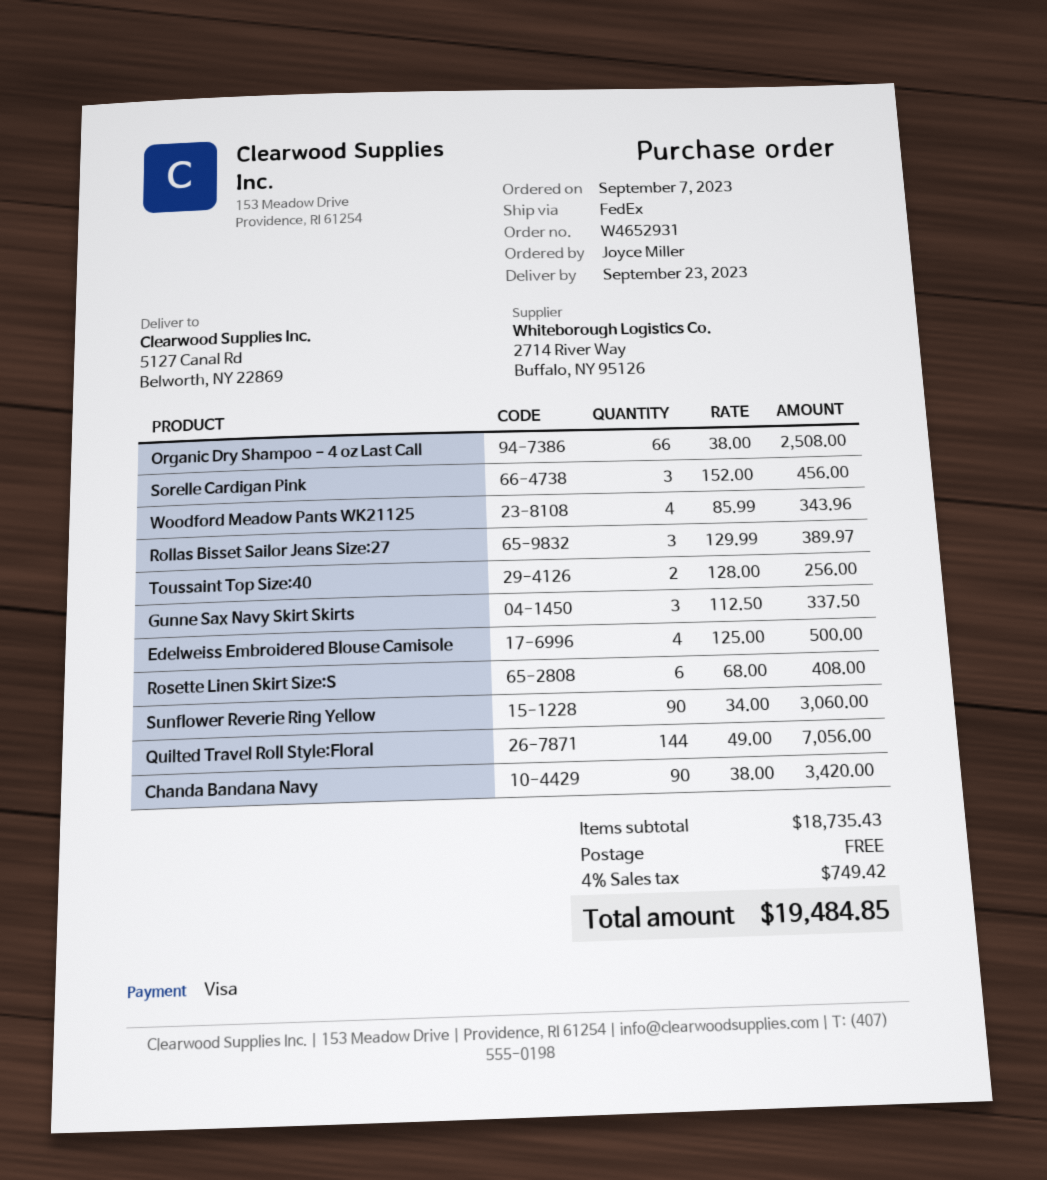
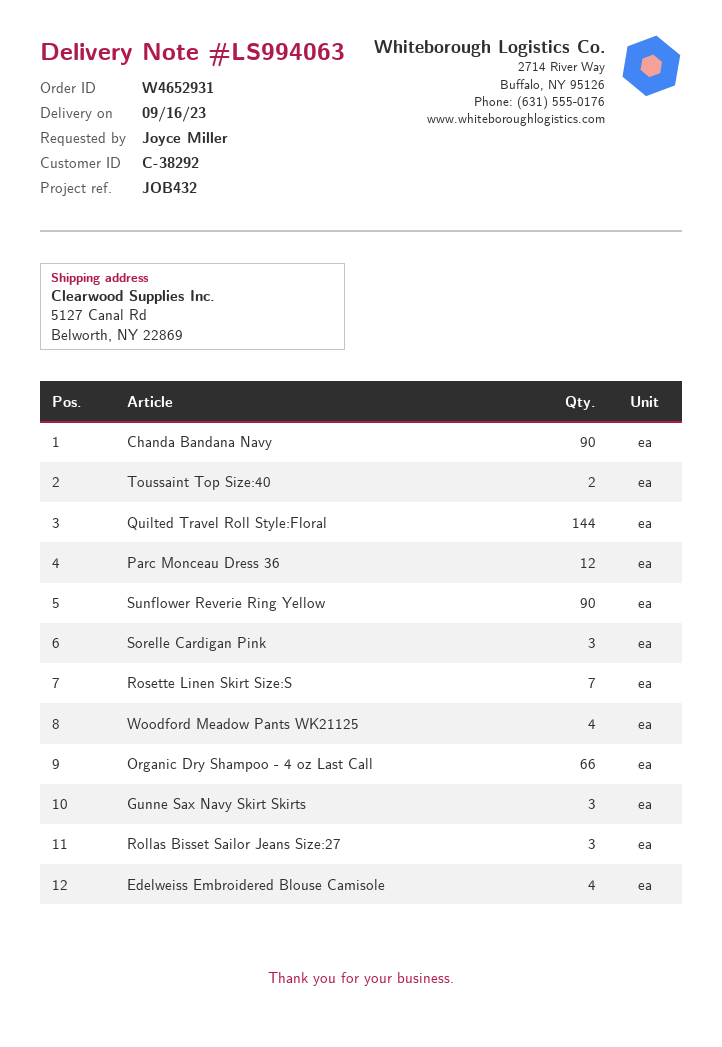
delivery date: 2023-09-23 -> 2023-09-16
Rosette Linen Skirt Size:S: 6 -> 7
Parc Monceau Dress 36: none -> 12

